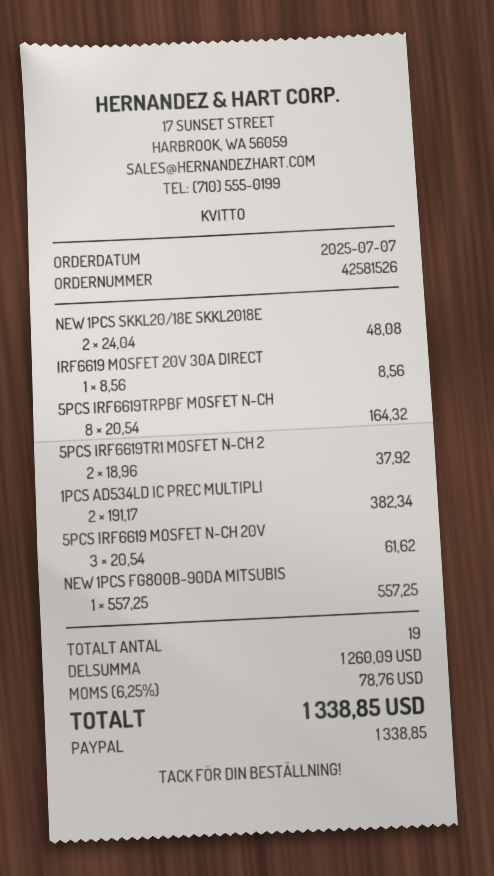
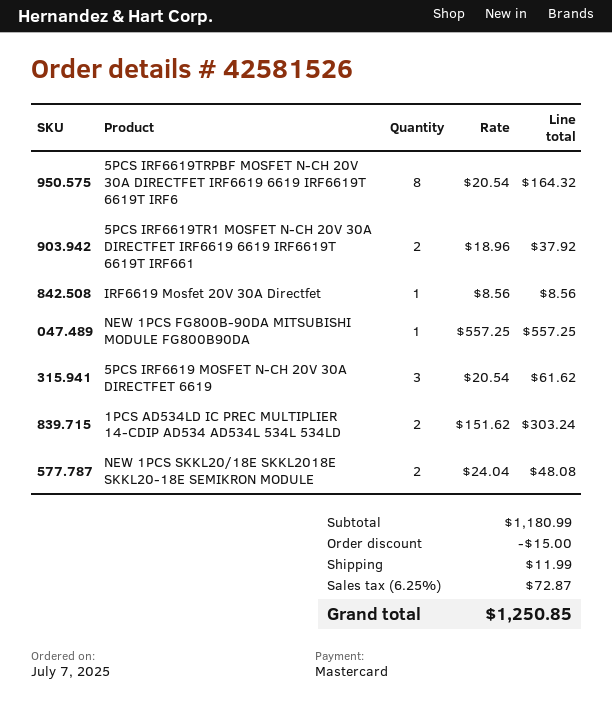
payment method: PayPal -> Mastercard
1PCS AD534LD IC PREC MULTIPLI: 2 x 191.17 = 382.34 -> 2 x 151.62 = 303.24
subtotal: 1260.09 -> 1180.99
discount: none -> 15.00
shipping: none -> 11.99
tax: 6.25% = 78.76 -> 6.25% = 72.87
total: 1338.85 -> 1250.85

